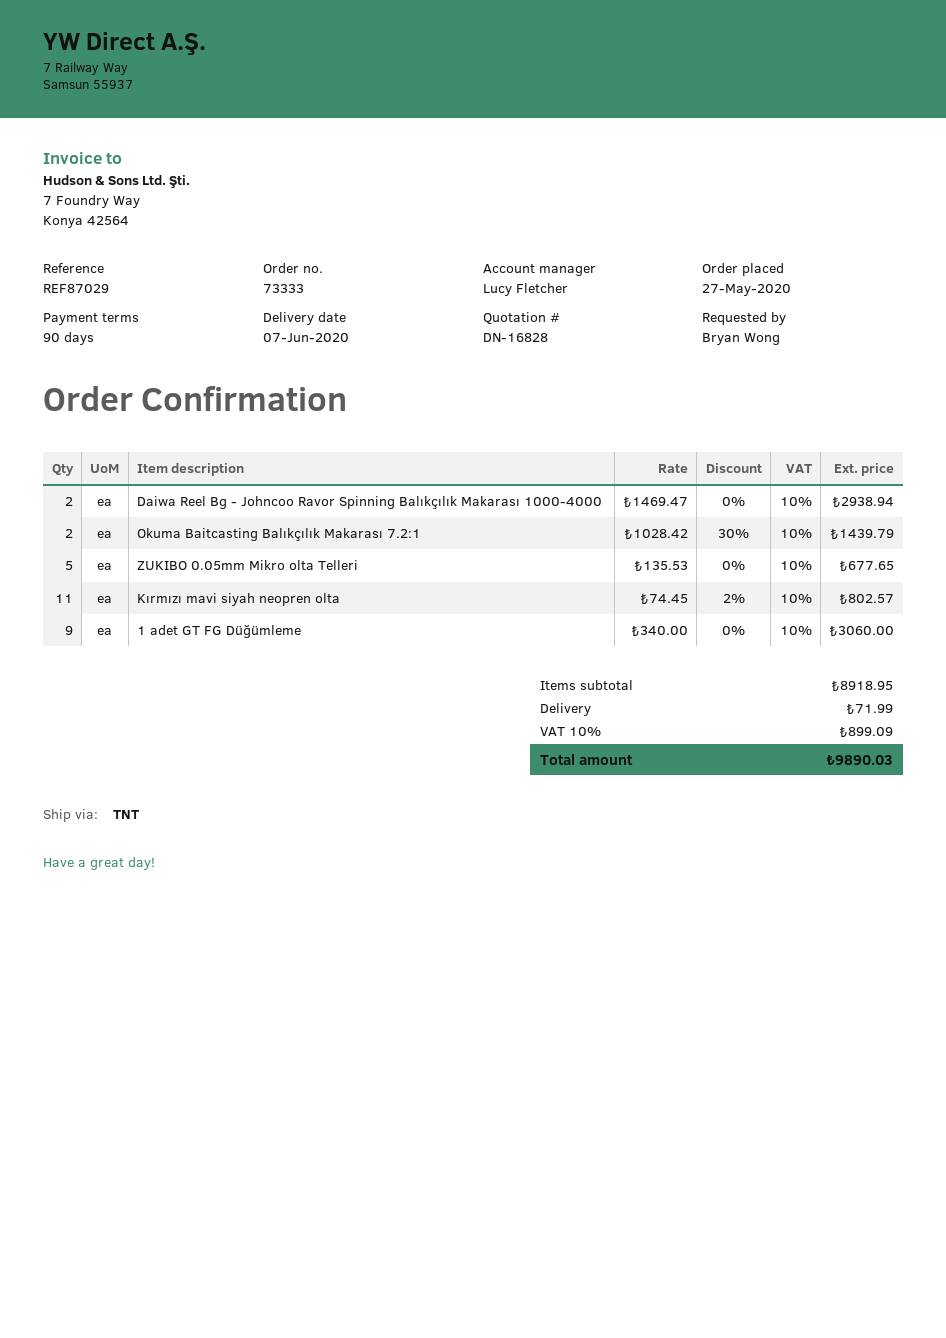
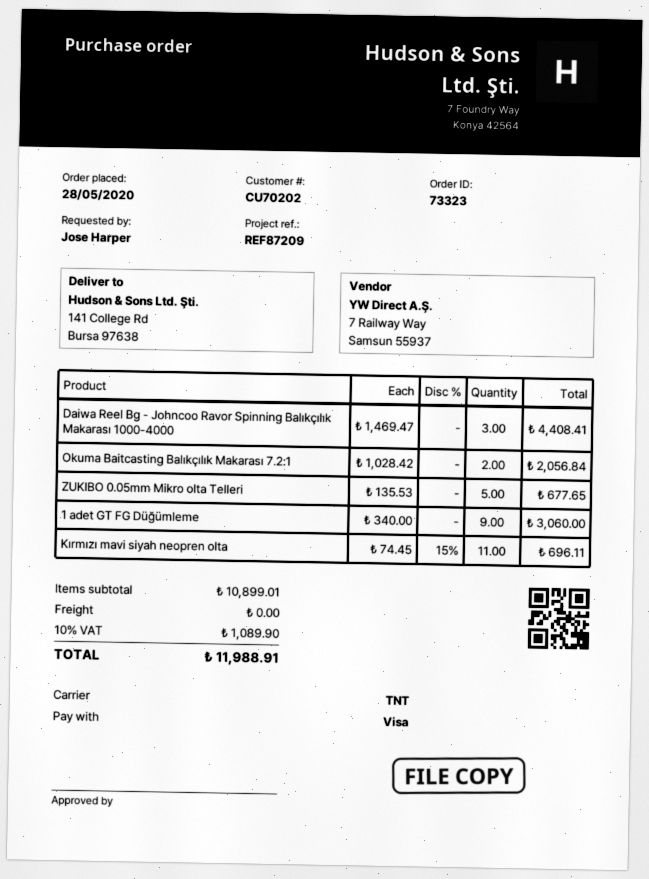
order number: 73333 -> 73323
order date: 2020-05-27 -> 2020-05-28
reference: REF87029 -> REF87209
ordered by: Bryan Wong -> Jose Harper
Daiwa Reel Bg - Johncoo Ravor Spinning Balıkçılık Makarası 1000-4000: 2 x 1469.47 = 2938.94 -> 3 x 1469.47 = 4408.41
Okuma Baitcasting Balıkçılık Makarası 7.2:1: 2 x 1028.42 - 30% = 1439.79 -> 2 x 1028.42 = 2056.84
Kırmızı mavi siyah neopren olta: 11 x 74.45 - 2% = 802.57 -> 11 x 74.45 - 15% = 696.11
subtotal: 8918.95 -> 10899.01
shipping: 71.99 -> 0.00
tax: 10% = 899.09 -> 10% = 1089.90
total: 9890.03 -> 11988.91

